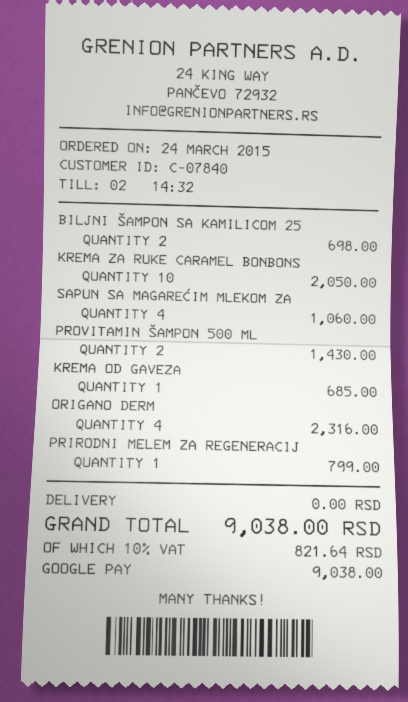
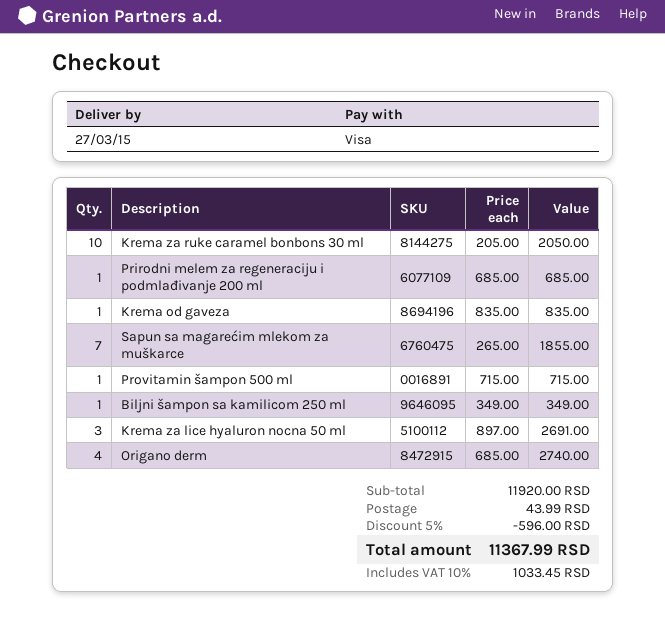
payment method: Google Pay -> Visa
BILJNI ŠAMPON SA KAMILICOM 25: 2 for 698.00 -> 1 for 349.00
SAPUN SA MAGAREĆIM MLEKOM ZA: 4 for 1060.00 -> 7 for 1855.00
PROVITAMIN ŠAMPON 500 ML: 2 for 1430.00 -> 1 for 715.00
KREMA OD GAVEZA: 1 for 685.00 -> 1 for 835.00
ORIGANO DERM: 4 for 2316.00 -> 4 for 2740.00
PRIRODNI MELEM ZA REGENERACIJ: 1 for 799.00 -> 1 for 685.00
Krema za lice hyaluron nocna 50 ml: none -> 3 for 2691.00
discount: none -> 5% = 596.00
shipping: 0.00 -> 43.99
tax: 10% = 821.64 -> 10% = 1033.45
total: 9038.00 -> 11367.99

